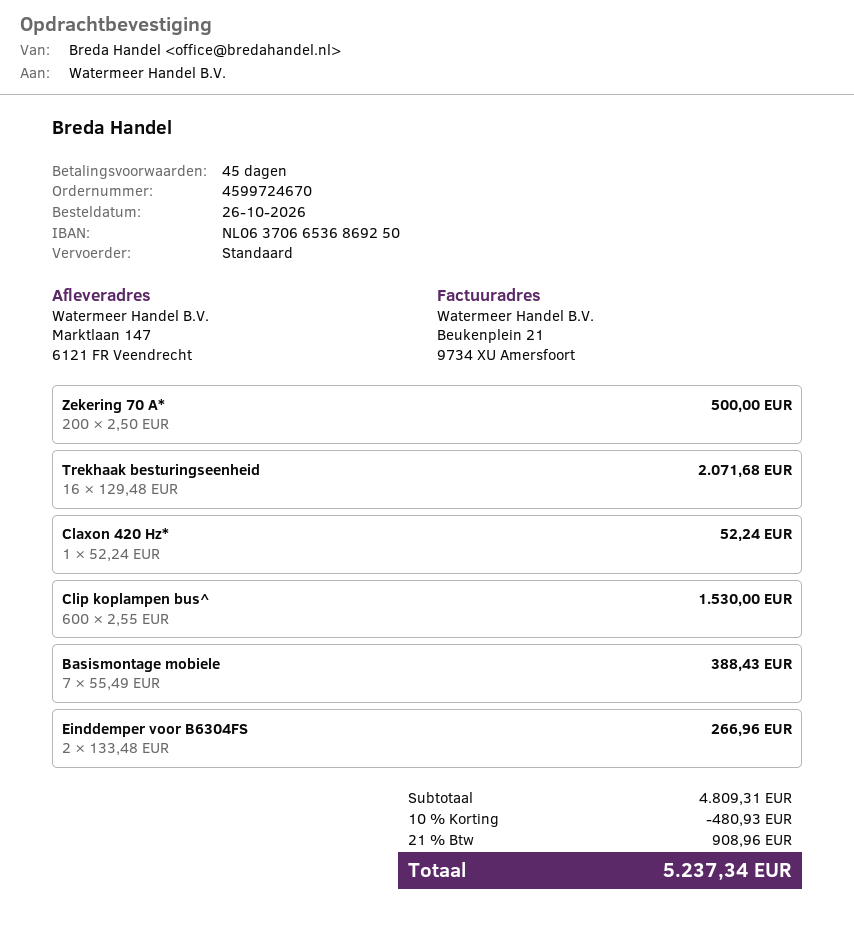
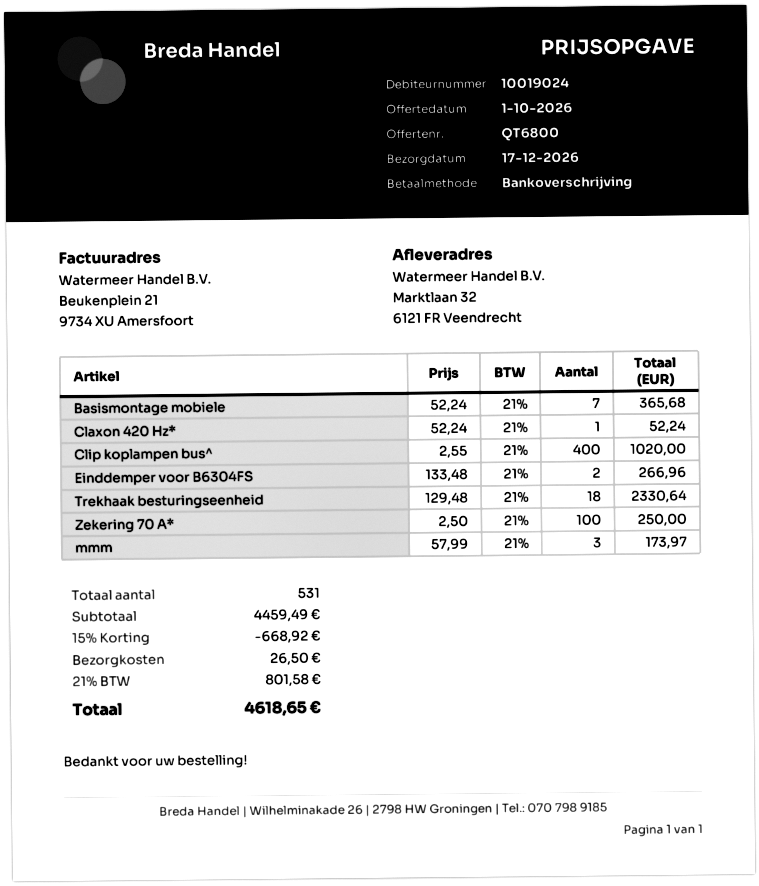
ship to: Marktlaan 147, 6121 FR Veendrecht -> Marktlaan 32, 6121 FR Veendrecht
Zekering 70 A*: 200 x 2.50 = 500.00 -> 100 x 2.50 = 250.00
Trekhaak besturingseenheid: 16 x 129.48 = 2071.68 -> 18 x 129.48 = 2330.64
Clip koplampen bus^: 600 x 2.55 = 1530.00 -> 400 x 2.55 = 1020.00
Basismontage mobiele: 7 x 55.49 = 388.43 -> 7 x 52.24 = 365.68
mmm: none -> 3 x 57.99 = 173.97
subtotal: 4809.31 -> 4459.49
discount: 10% = 480.93 -> 15% = 668.92
shipping: none -> 26.50
tax: 21% = 908.96 -> 21% = 801.58
total: 5237.34 -> 4618.65

